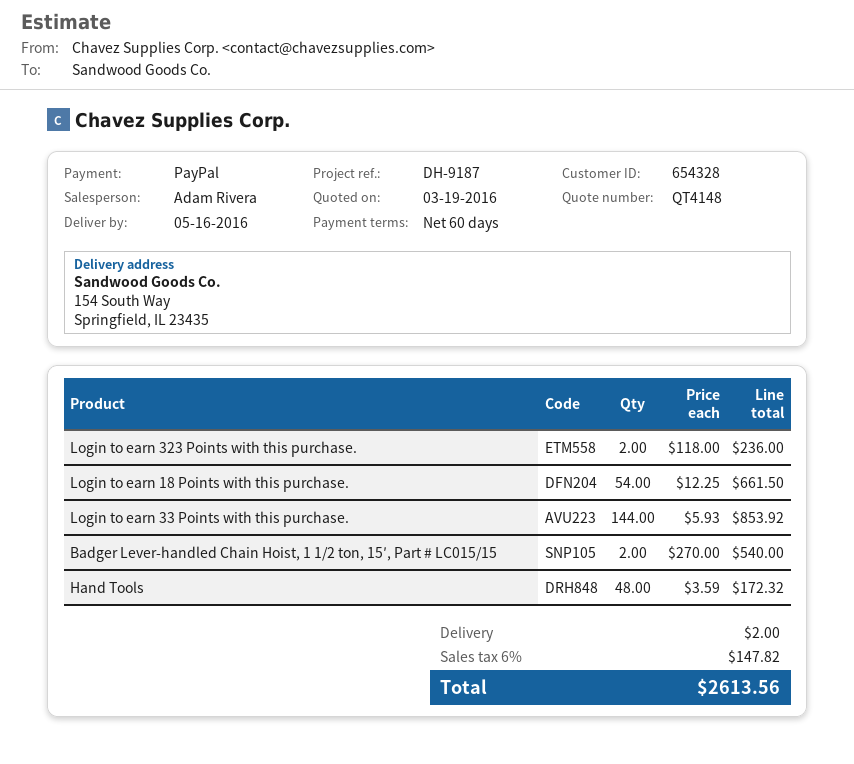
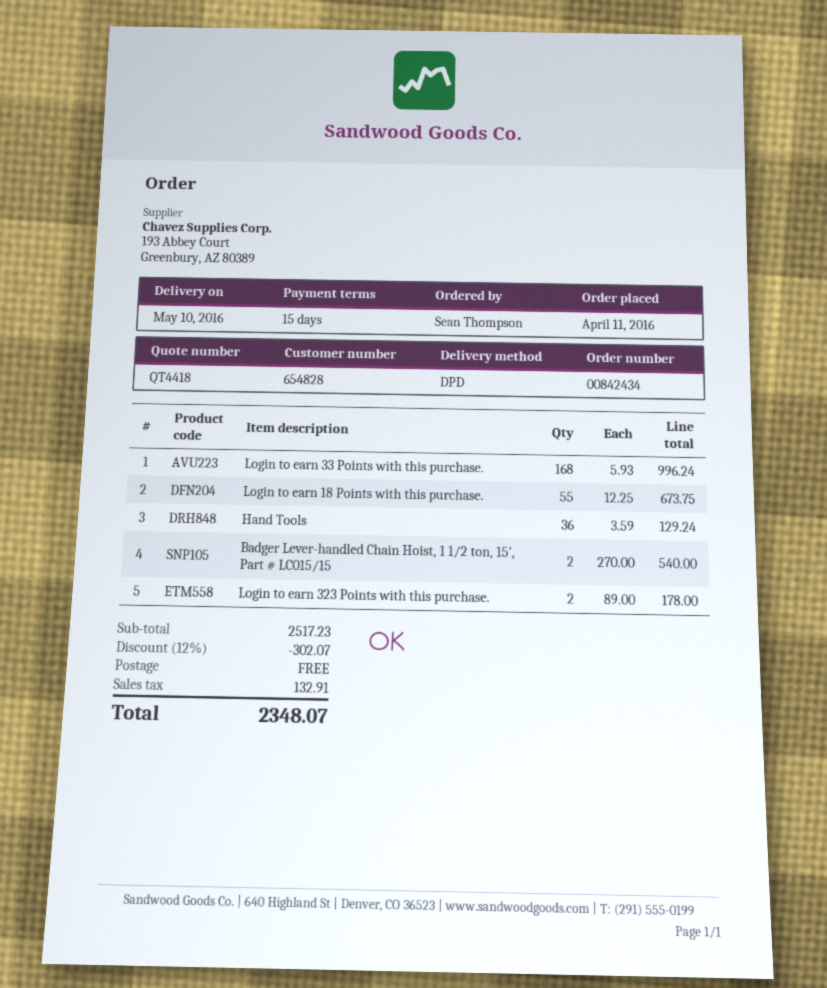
quote number: QT4148 -> QT4418
delivery date: 2016-05-16 -> 2016-05-10
payment terms: 60 days -> 15 days
customer number: 654328 -> 654828
Login to earn 323 Points with this purchase.: 2 x 118.00 = 236.00 -> 2 x 89.00 = 178.00
Login to earn 18 Points with this purchase.: 54 x 12.25 = 661.50 -> 55 x 12.25 = 673.75
Login to earn 33 Points with this purchase.: 144 x 5.93 = 853.92 -> 168 x 5.93 = 996.24
Hand Tools: 48 x 3.59 = 172.32 -> 36 x 3.59 = 129.24
discount: none -> 12% = 302.07
shipping: 2.00 -> 0.00
tax: 147.82 -> 132.91
total: 2613.56 -> 2348.07

